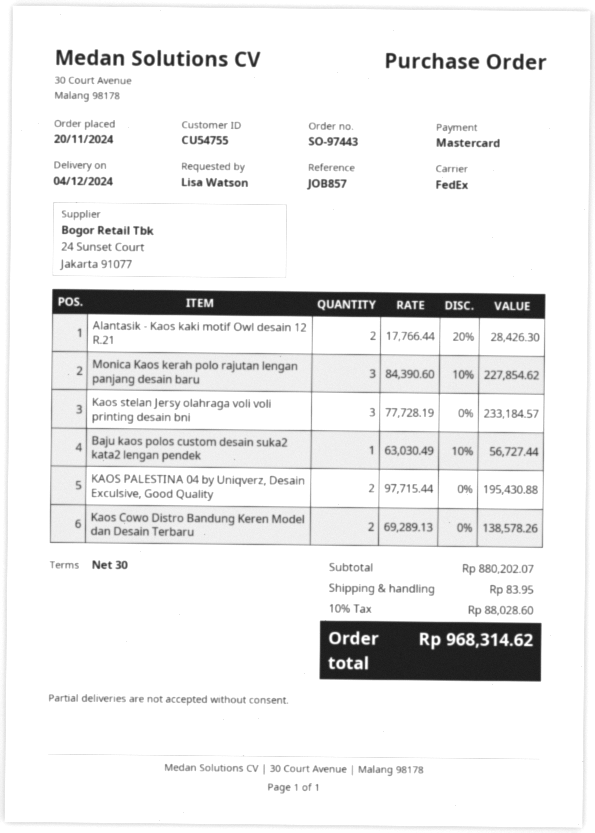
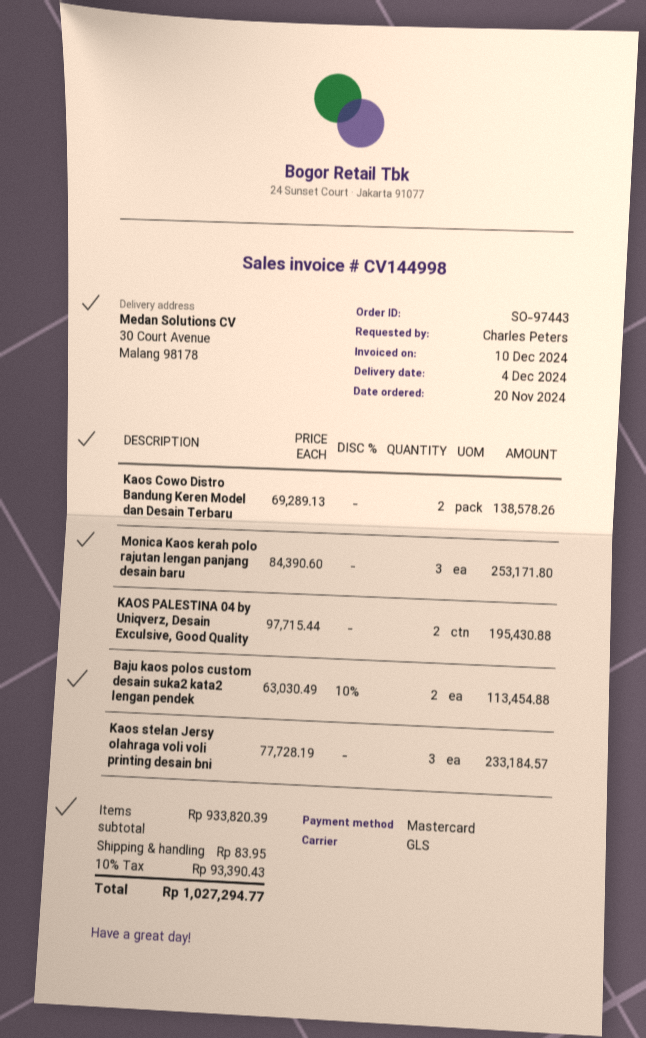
ordered by: Lisa Watson -> Charles Peters
shipping method: FedEx -> GLS
Alantasik - Kaos kaki motif Owl desain 12 R.21: 2 x 17766.44 - 20% = 28426.30 -> none
Monica Kaos kerah polo rajutan lengan panjang desain baru: 3 x 84390.60 - 10% = 227854.62 -> 3 x 84390.60 = 253171.80
Baju kaos polos custom desain suka2 kata2 lengan pendek: 1 x 63030.49 - 10% = 56727.44 -> 2 x 63030.49 - 10% = 113454.88
subtotal: 880202.07 -> 933820.39
tax: 10% = 88028.60 -> 10% = 93390.43
total: 968314.62 -> 1027294.77

